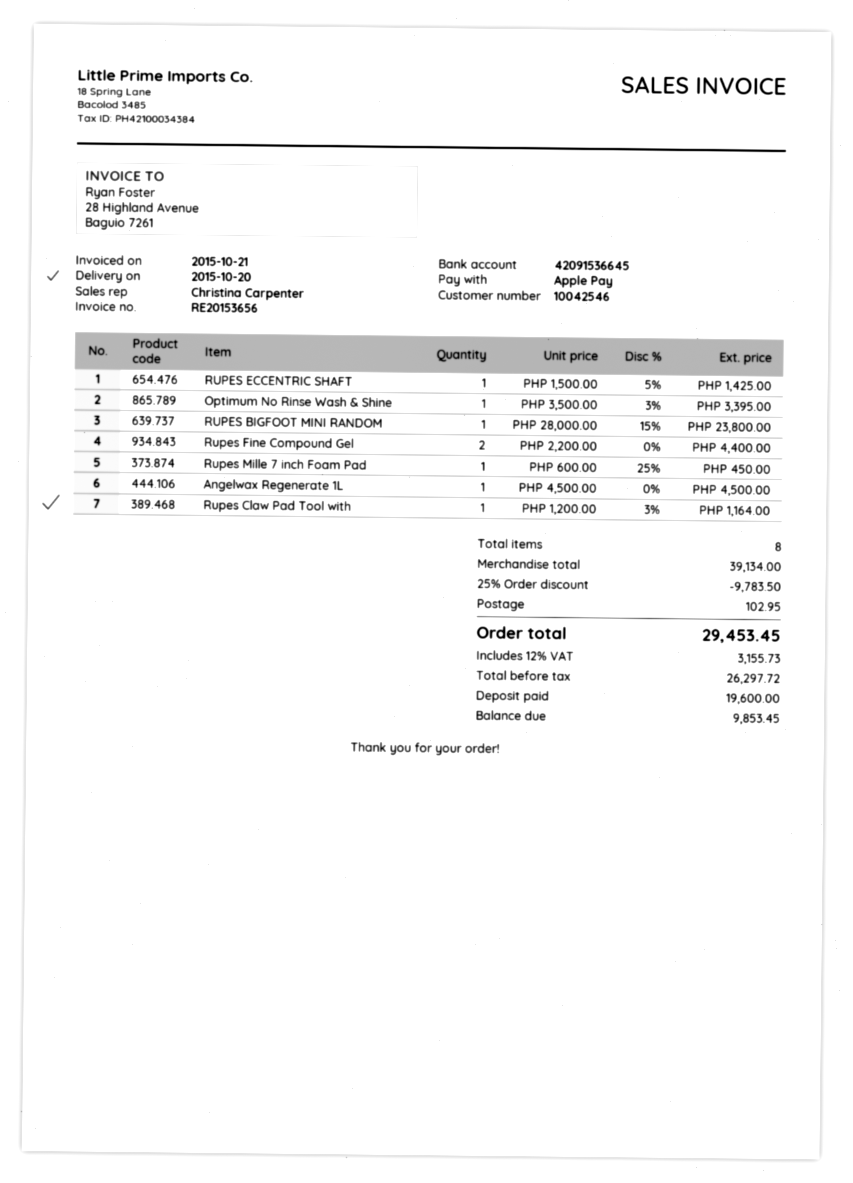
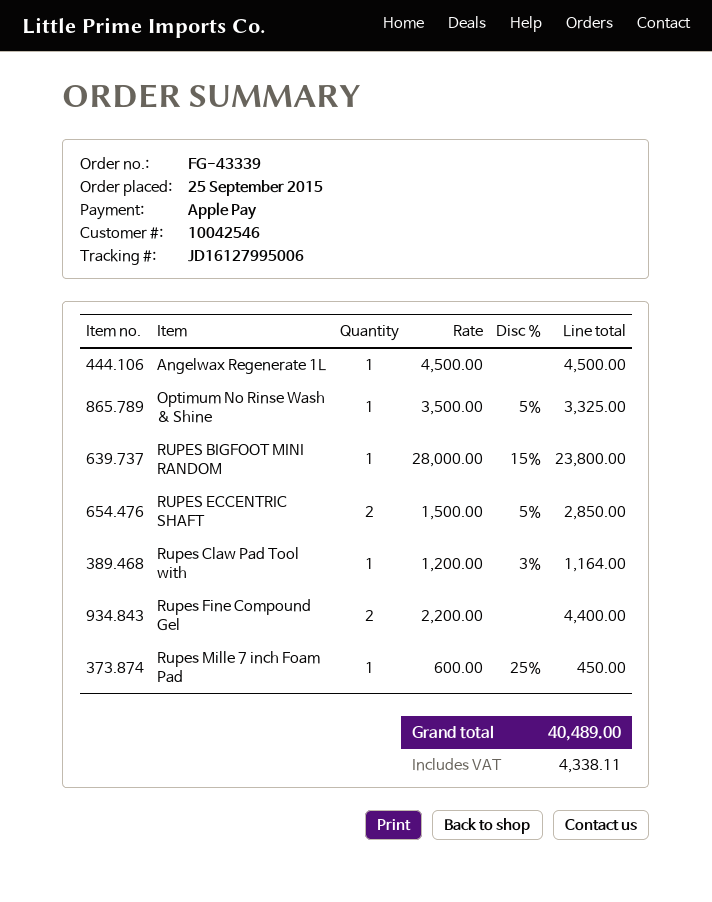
RUPES ECCENTRIC SHAFT: 1 x 1500.00 - 5% = 1425.00 -> 2 x 1500.00 - 5% = 2850.00
Optimum No Rinse Wash & Shine: 1 x 3500.00 - 3% = 3395.00 -> 1 x 3500.00 - 5% = 3325.00
discount: 25% = 9783.50 -> none
shipping: 102.95 -> none
tax: 3155.73 -> 4338.11
total: 29453.45 -> 40489.00

